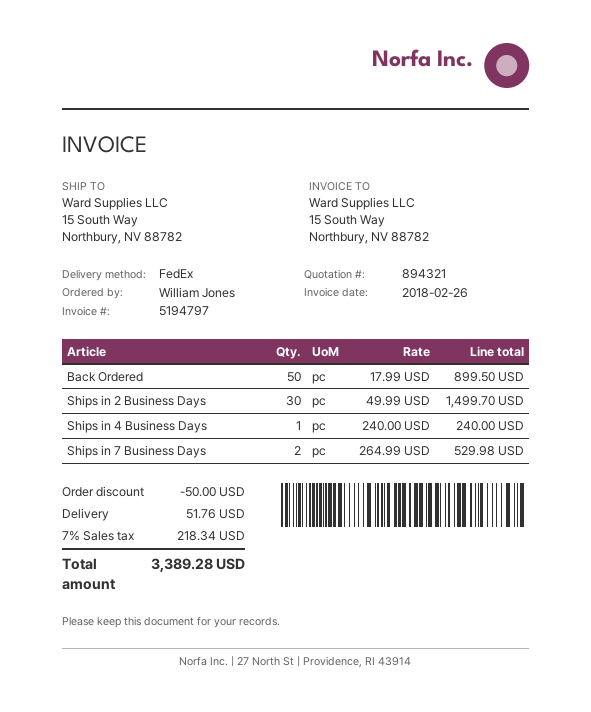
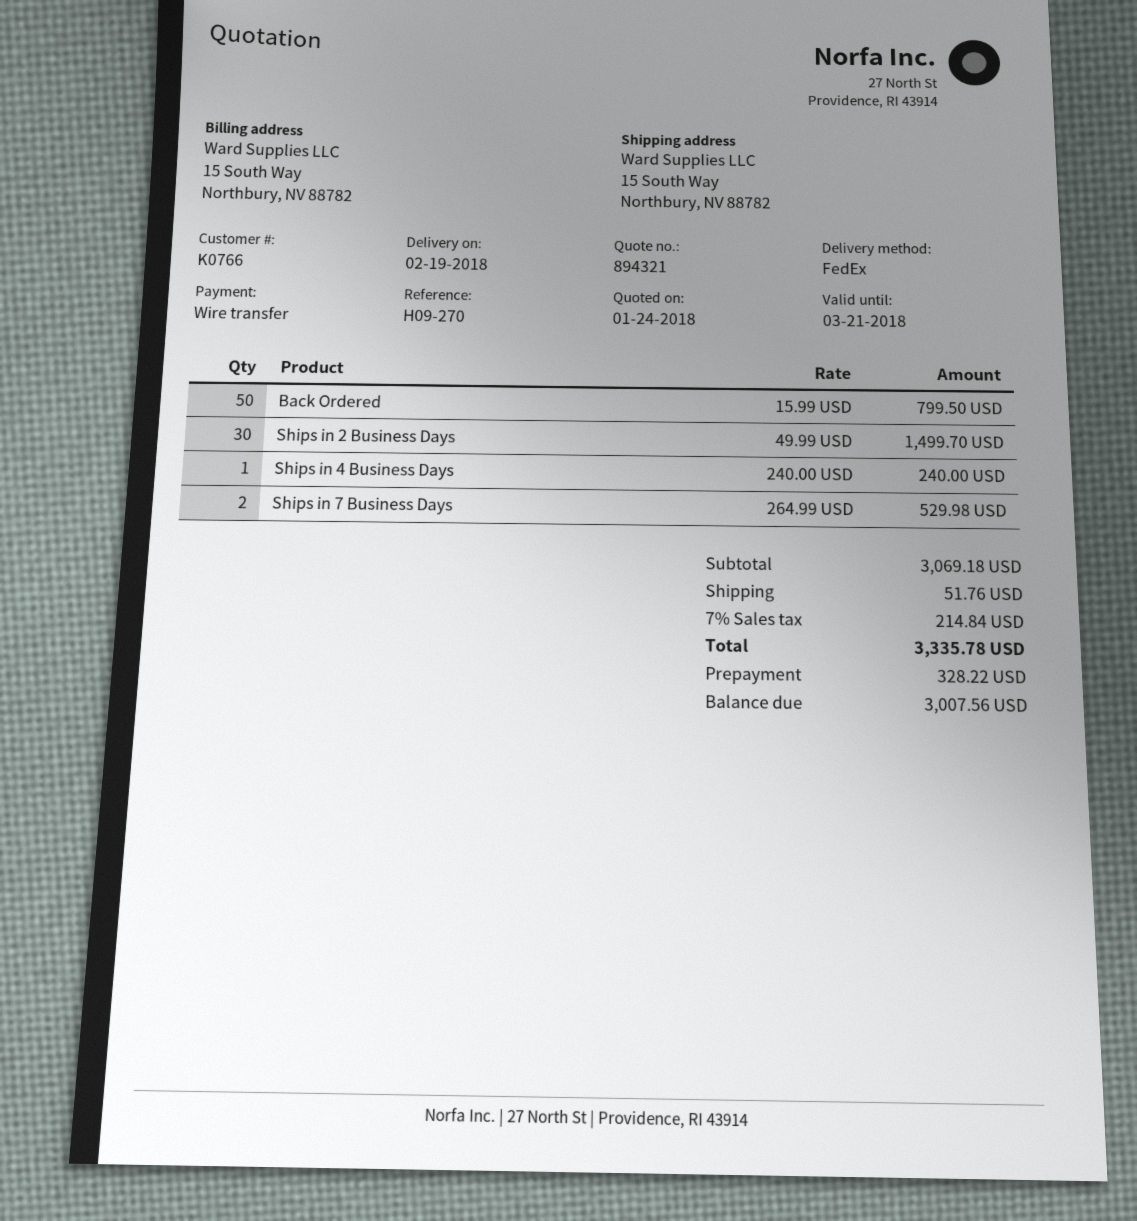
Back Ordered: 50 x 17.99 = 899.50 -> 50 x 15.99 = 799.50
discount: 50.00 -> none
tax: 7% = 218.34 -> 7% = 214.84
total: 3389.28 -> 3335.78

